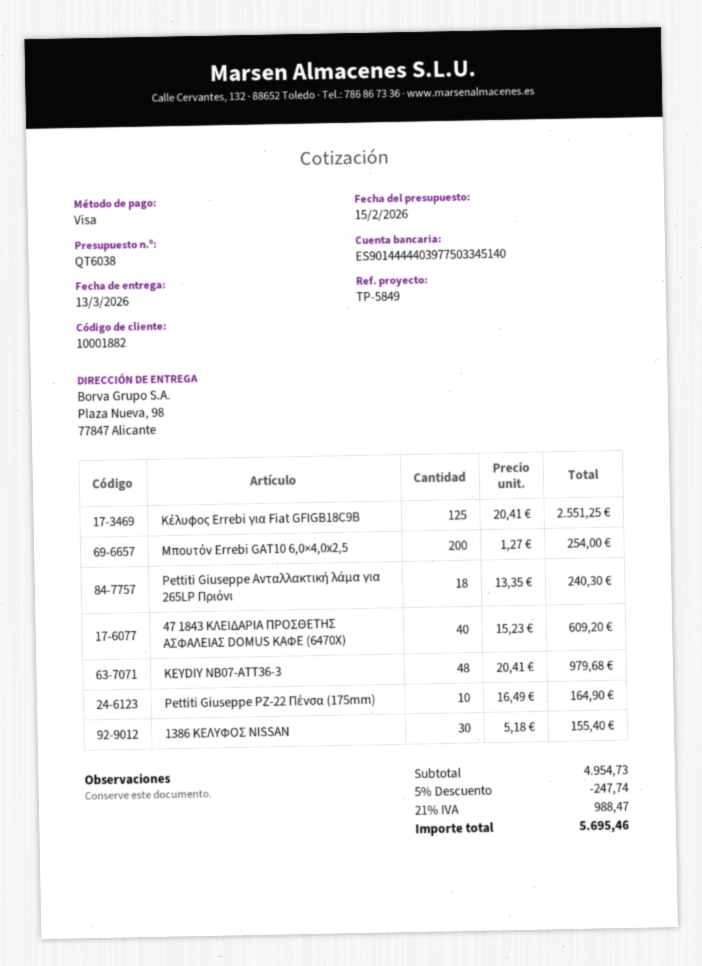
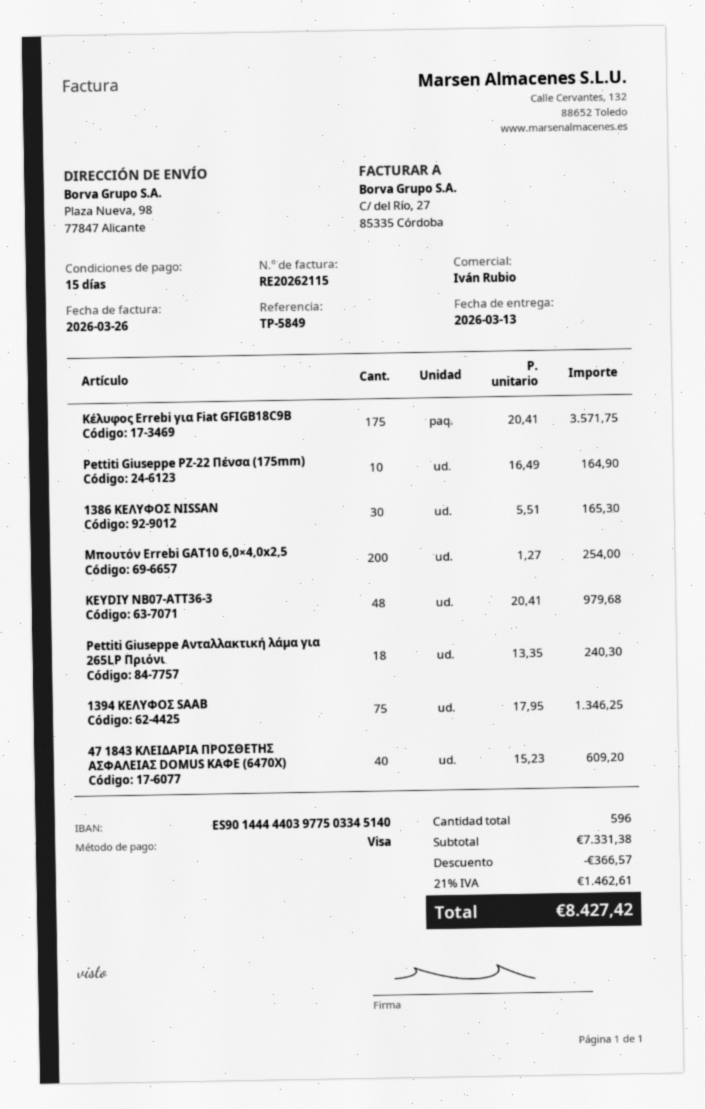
Κέλυφος Errebi για Fiat GFIGB18C9B: 125 x 20.41 = 2551.25 -> 175 x 20.41 = 3571.75
1386 ΚΕΛΥΦΟΣ NISSAN: 30 x 5.18 = 155.40 -> 30 x 5.51 = 165.30
1394 ΚΕΛΥΦΟΣ SAAB: none -> 75 x 17.95 = 1346.25
subtotal: 4954.73 -> 7331.38
discount: 247.74 -> 366.57
tax: 21% = 988.47 -> 21% = 1462.61
total: 5695.46 -> 8427.42

